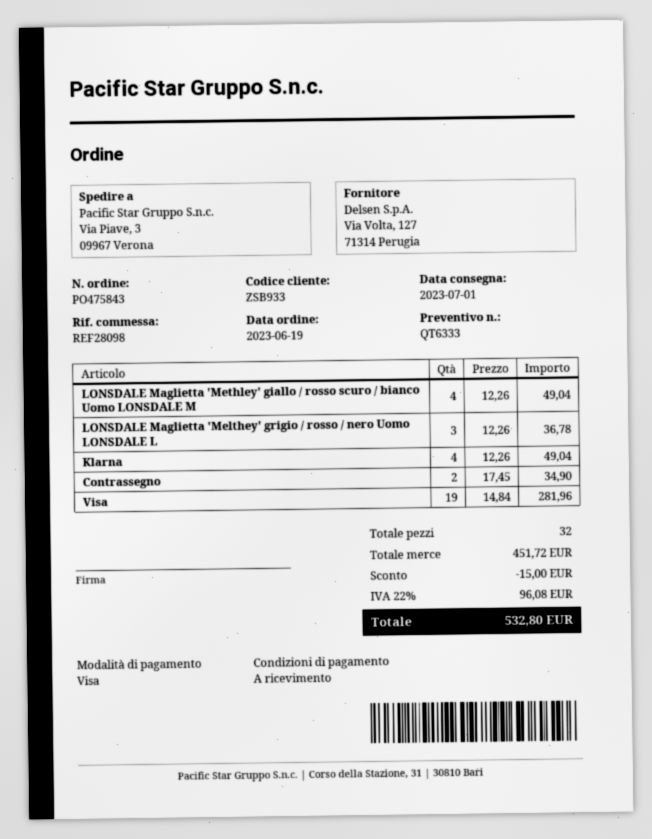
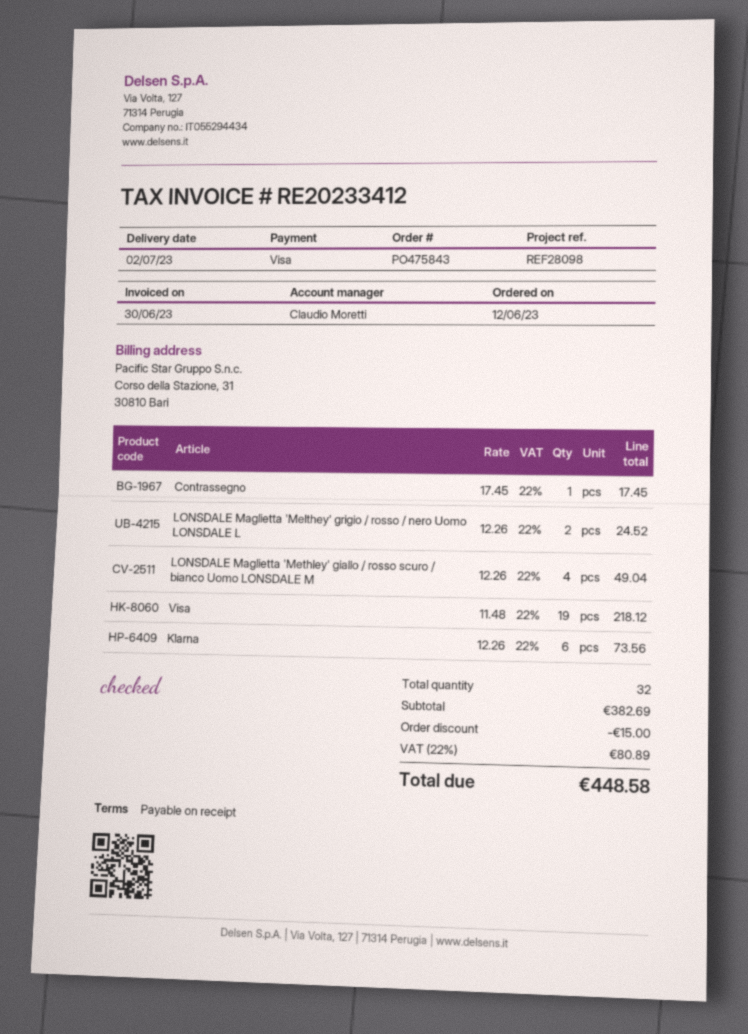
order date: 2023-06-19 -> 2023-06-12
delivery date: 2023-07-01 -> 2023-07-02
LONSDALE Maglietta 'Melthey' grigio / rosso / nero Uomo LONSDALE L: 3 x 12.26 = 36.78 -> 2 x 12.26 = 24.52
Klarna: 4 x 12.26 = 49.04 -> 6 x 12.26 = 73.56
Contrassegno: 2 x 17.45 = 34.90 -> 1 x 17.45 = 17.45
Visa: 19 x 14.84 = 281.96 -> 19 x 11.48 = 218.12
subtotal: 451.72 -> 382.69
tax: 22% = 96.08 -> 22% = 80.89
total: 532.80 -> 448.58

